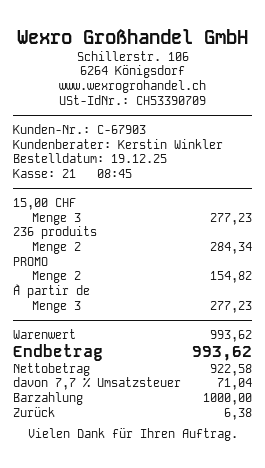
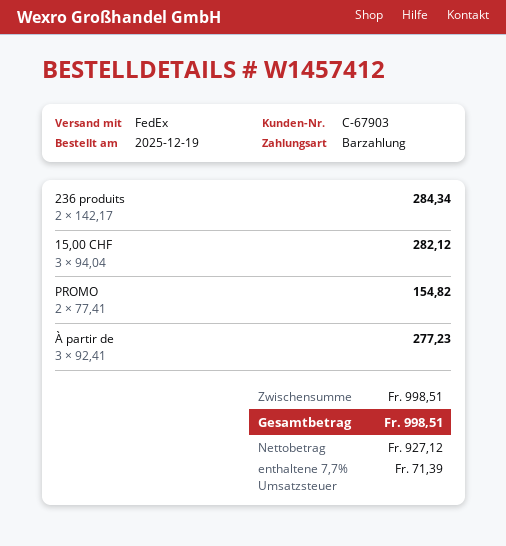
15,00 CHF: 3 for 277.23 -> 3 for 282.12
subtotal: 993.62 -> 998.51
net: 922.58 -> 927.12
tax: 7.7% = 71.04 -> 7.7% = 71.39
total: 993.62 -> 998.51

